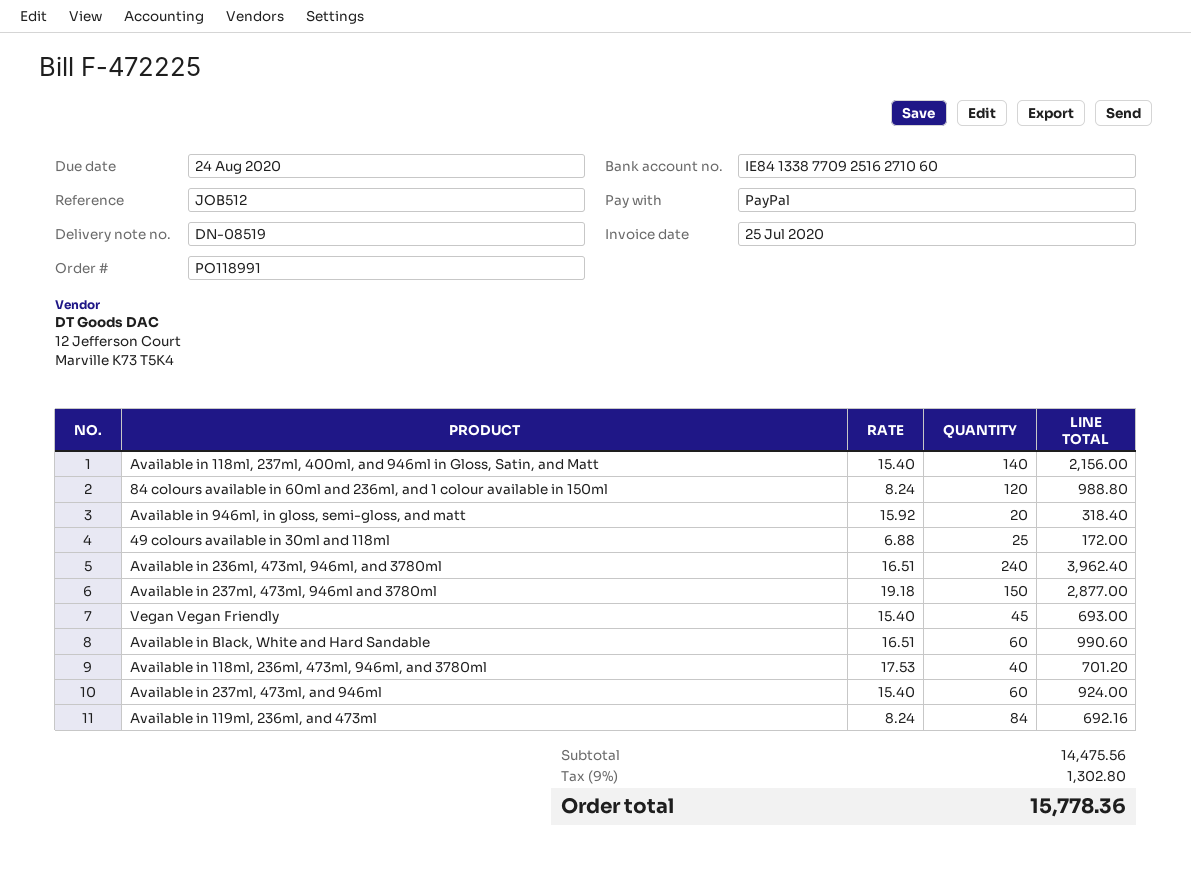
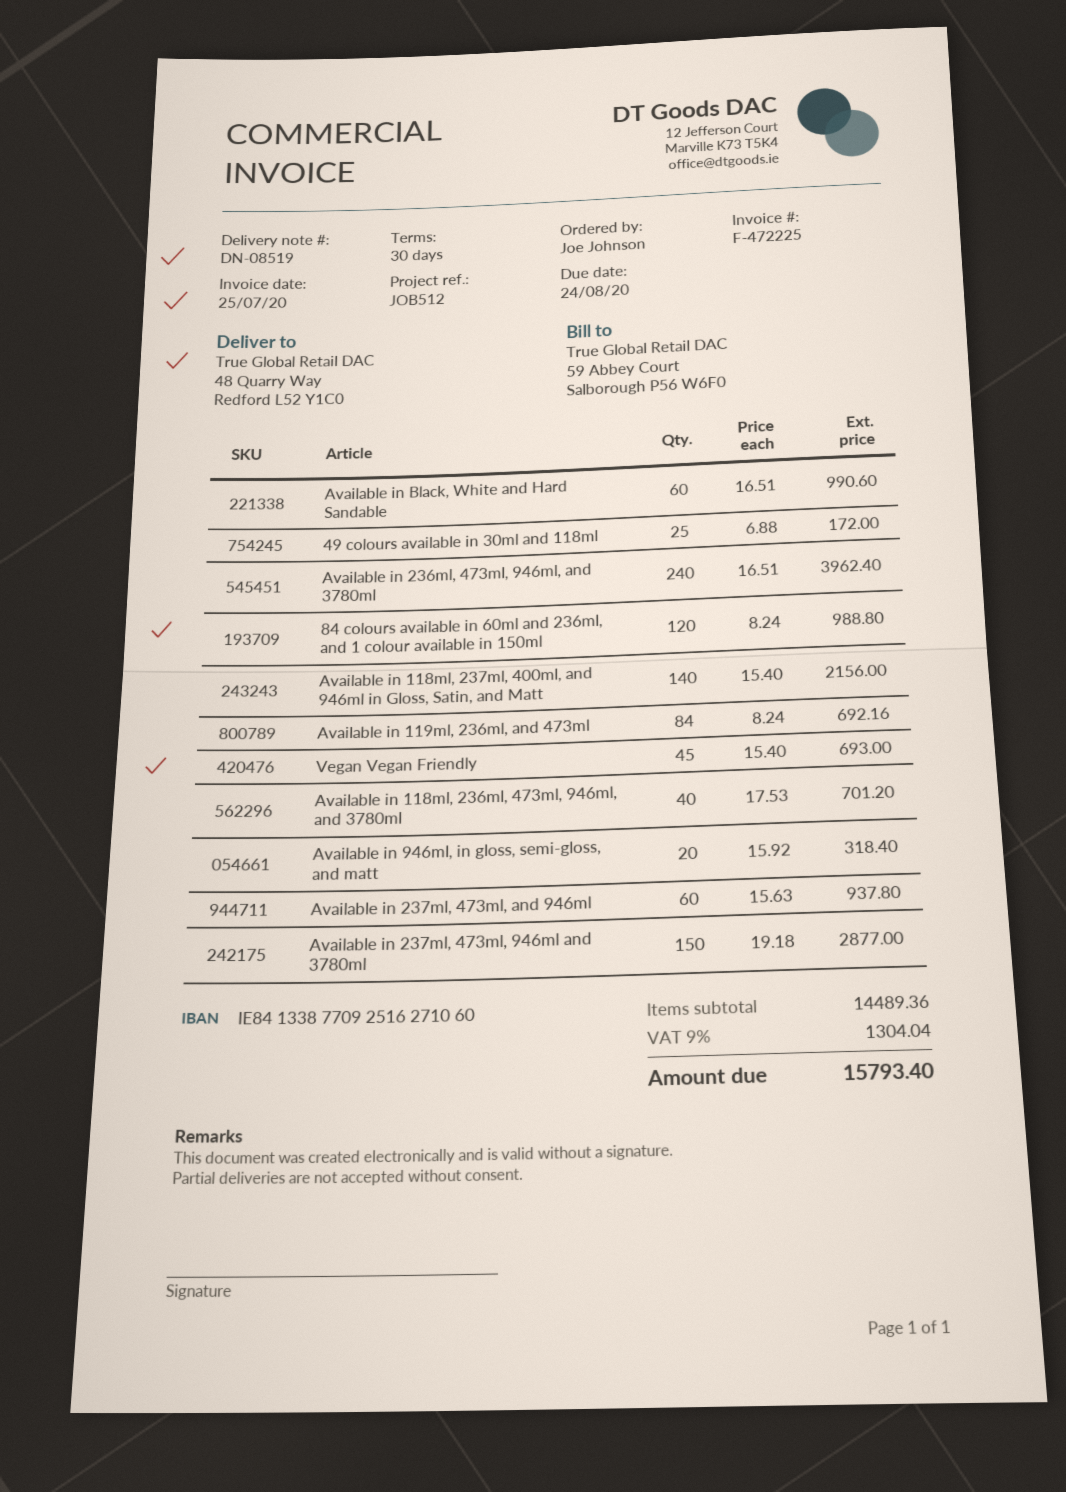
Available in 237ml, 473ml, and 946ml: 60 x 15.40 = 924.00 -> 60 x 15.63 = 937.80
subtotal: 14475.56 -> 14489.36
tax: 9% = 1302.80 -> 9% = 1304.04
total: 15778.36 -> 15793.40

